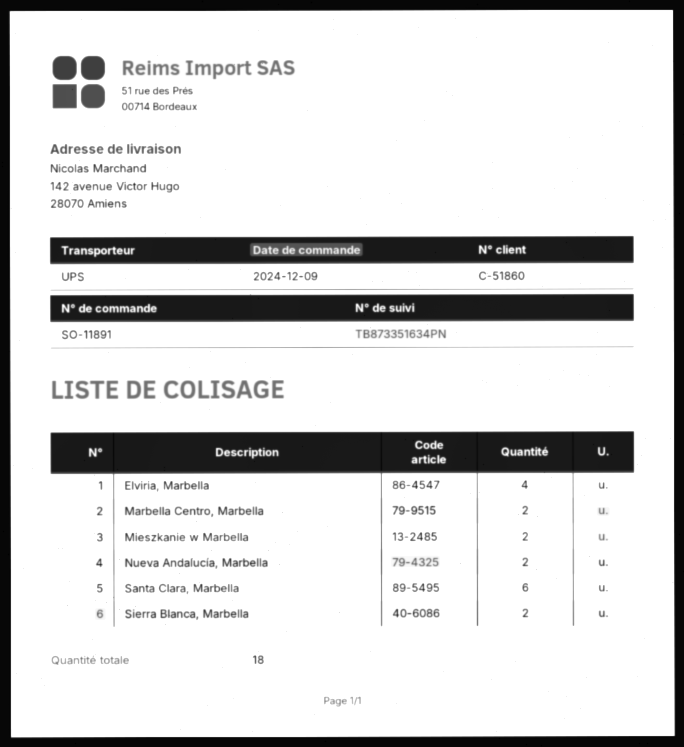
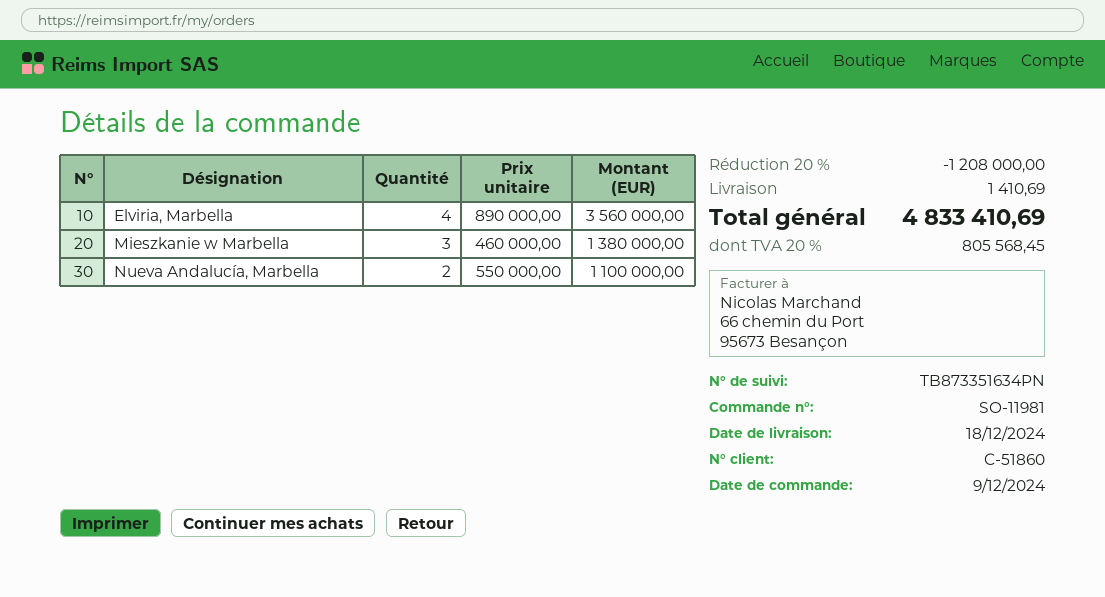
order number: SO-11891 -> SO-11981
Marbella Centro, Marbella: 2 -> none
Mieszkanie w Marbella: 2 -> 3
Santa Clara, Marbella: 6 -> none
Sierra Blanca, Marbella: 2 -> none

